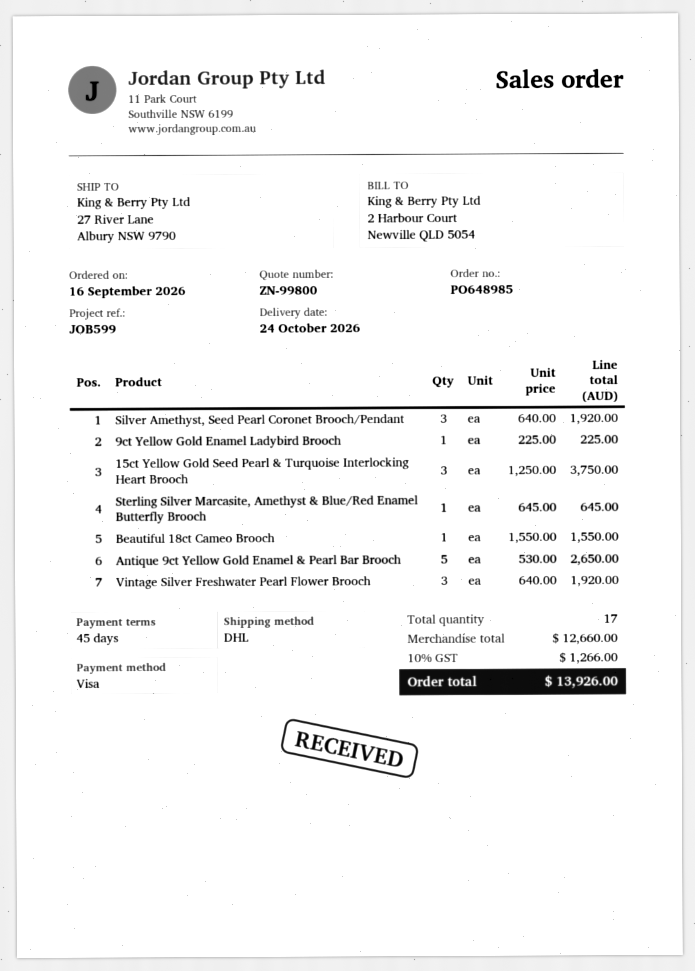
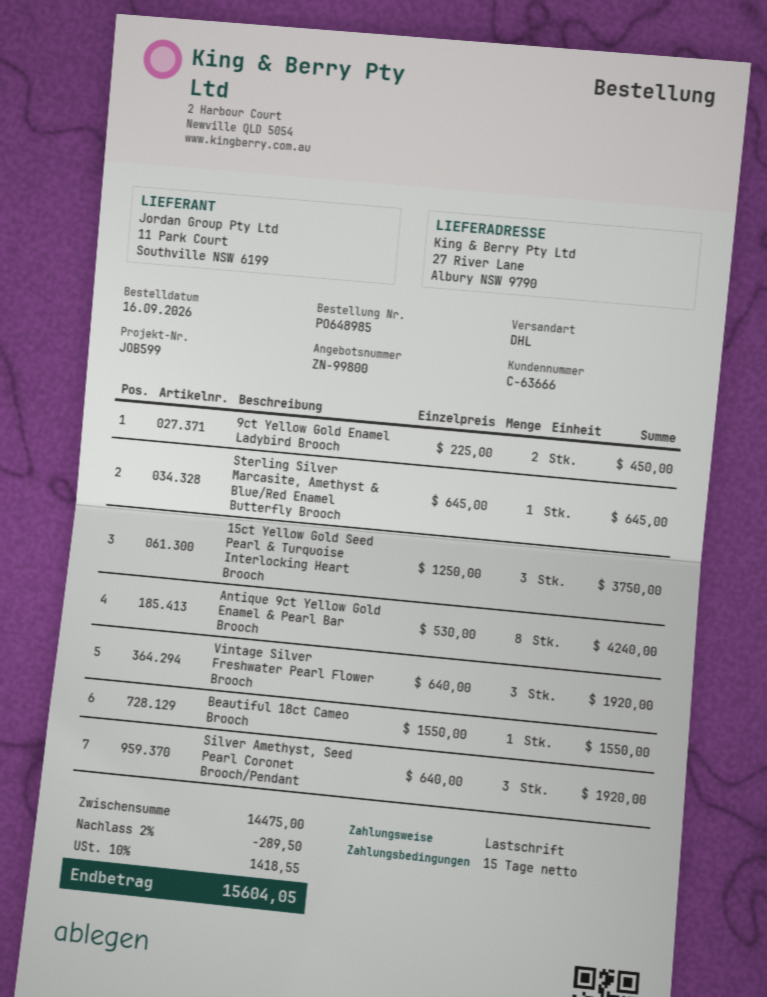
payment terms: 45 days -> 15 days
payment method: Visa -> direct debit
9ct Yellow Gold Enamel Ladybird Brooch: 1 x 225.00 = 225.00 -> 2 x 225.00 = 450.00
Antique 9ct Yellow Gold Enamel & Pearl Bar Brooch: 5 x 530.00 = 2650.00 -> 8 x 530.00 = 4240.00
subtotal: 12660.00 -> 14475.00
discount: none -> 2% = 289.50
tax: 10% = 1266.00 -> 10% = 1418.55
total: 13926.00 -> 15604.05

